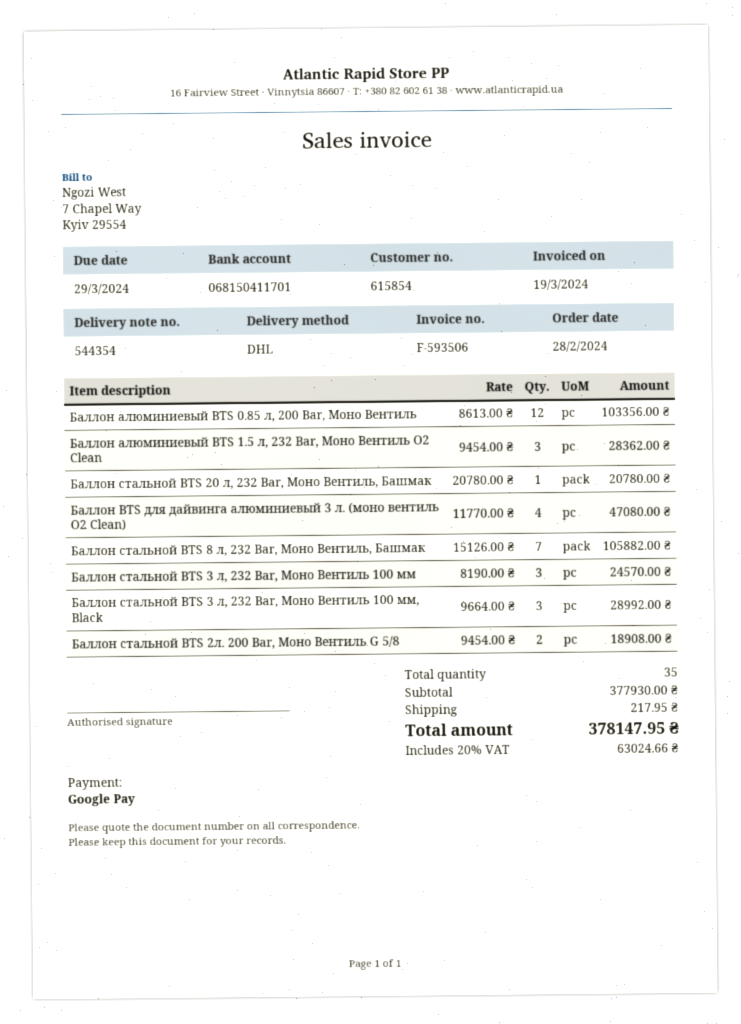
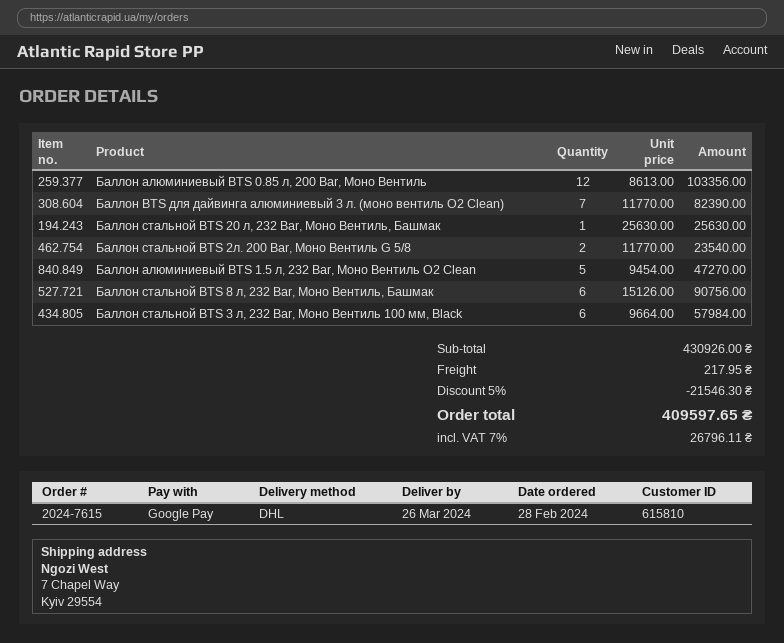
customer number: 615854 -> 615810
Баллон алюминиевый BTS 1.5 л, 232 Bar, Моно Вентиль O2 Clean: 3 x 9454.00 = 28362.00 -> 5 x 9454.00 = 47270.00
Баллон стальной BTS 20 л, 232 Bar, Моно Вентиль, Башмак: 1 x 20780.00 = 20780.00 -> 1 x 25630.00 = 25630.00
Баллон BTS для дайвинга алюминиевый 3 л. (моно вентиль O2 Clean): 4 x 11770.00 = 47080.00 -> 7 x 11770.00 = 82390.00
Баллон стальной BTS 8 л, 232 Bar, Моно Вентиль, Башмак: 7 x 15126.00 = 105882.00 -> 6 x 15126.00 = 90756.00
Баллон стальной BTS 3 л, 232 Bar, Моно Вентиль 100 мм: 3 x 8190.00 = 24570.00 -> none
Баллон стальной BTS 3 л, 232 Bar, Моно Вентиль 100 мм, Black: 3 x 9664.00 = 28992.00 -> 6 x 9664.00 = 57984.00
Баллон стальной BTS 2л. 200 Bar, Моно Вентиль G 5/8: 2 x 9454.00 = 18908.00 -> 2 x 11770.00 = 23540.00
subtotal: 377930.00 -> 430926.00
discount: none -> 5% = 21546.30
tax: 20% = 63024.66 -> 7% = 26796.11
total: 378147.95 -> 409597.65

